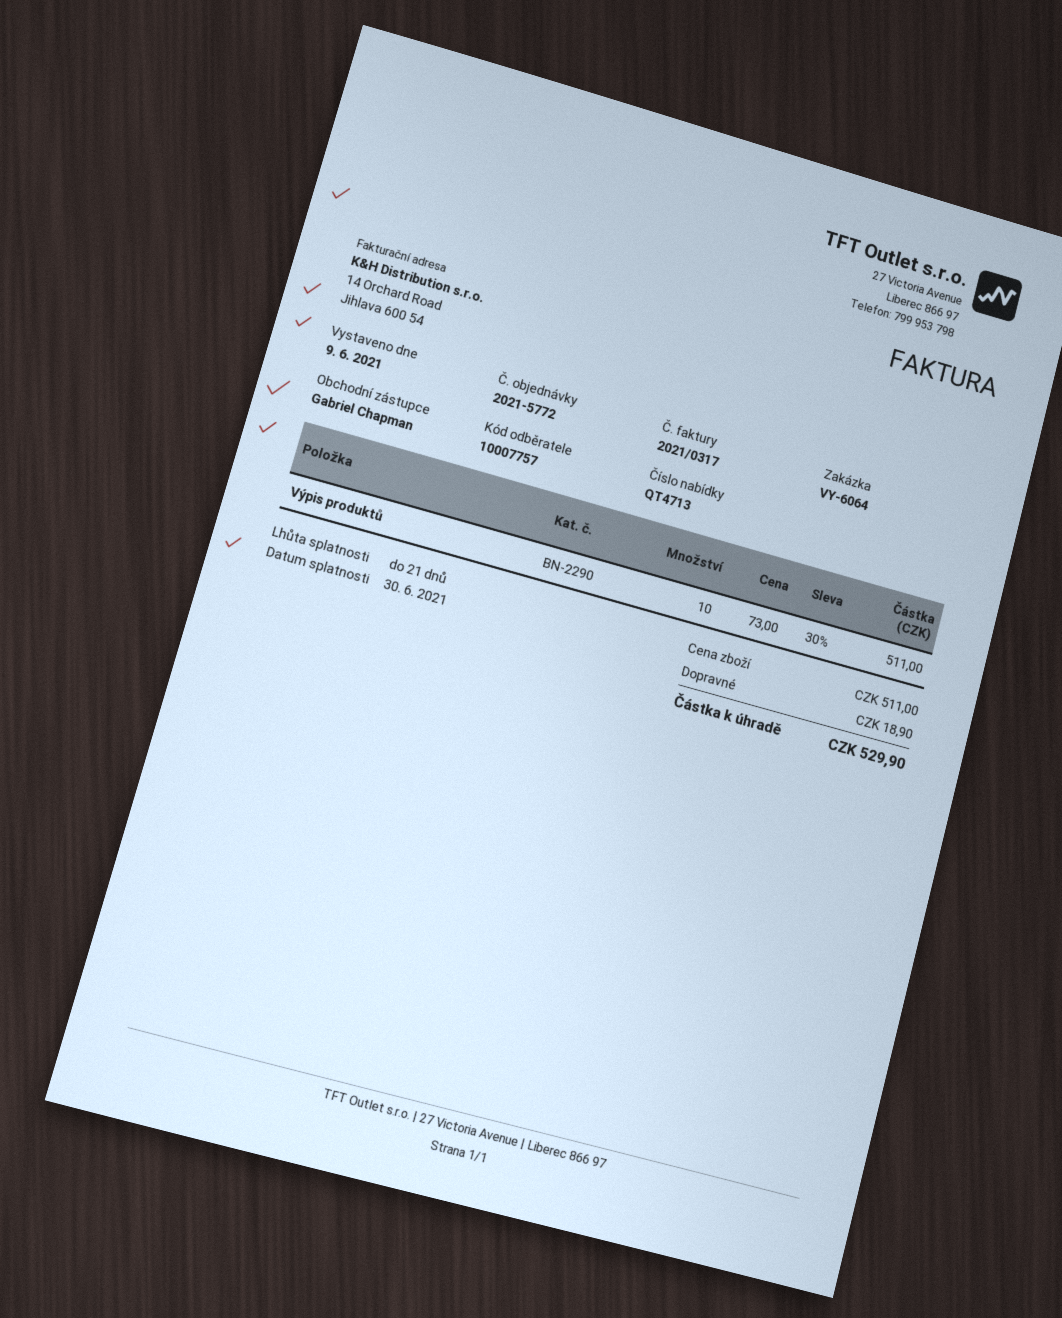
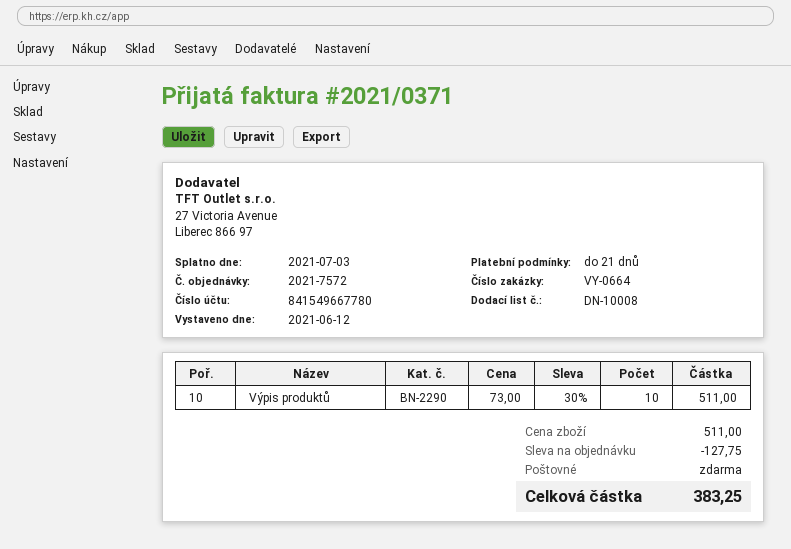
order number: 2021-5772 -> 2021-7572
invoice number: 2021/0317 -> 2021/0371
invoice date: 2021-06-09 -> 2021-06-12
due date: 2021-06-30 -> 2021-07-03
reference: VY-6064 -> VY-0664
discount: none -> 127.75
shipping: 18.90 -> 0.00
total: 529.90 -> 383.25

